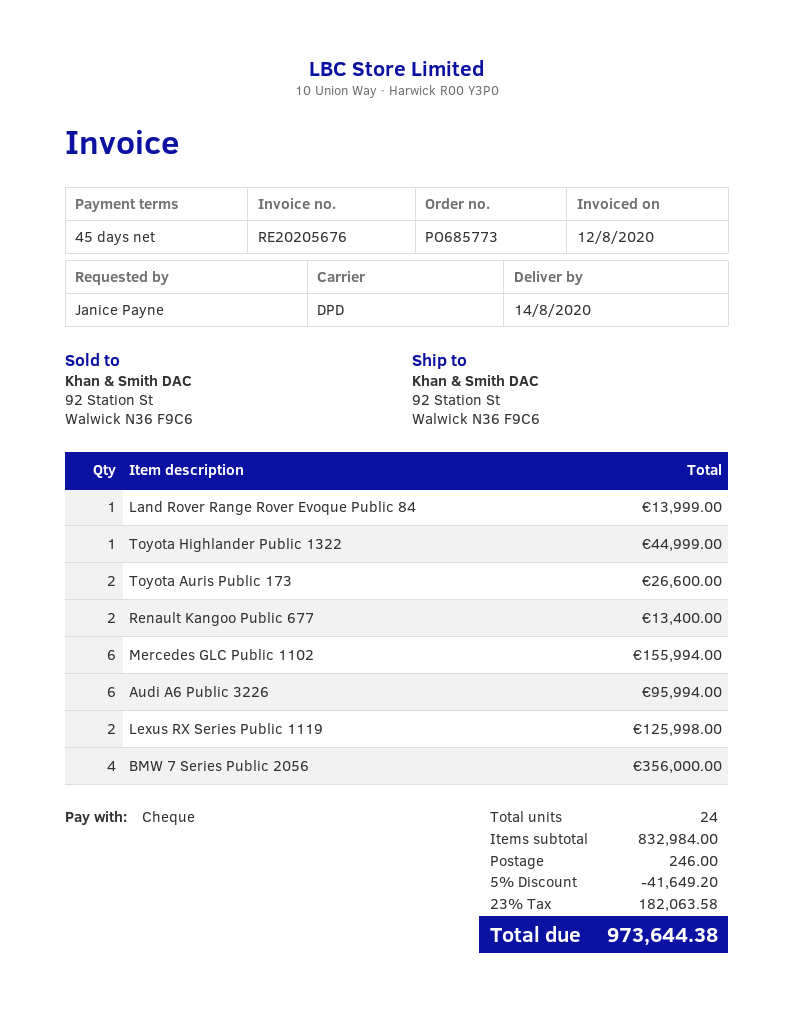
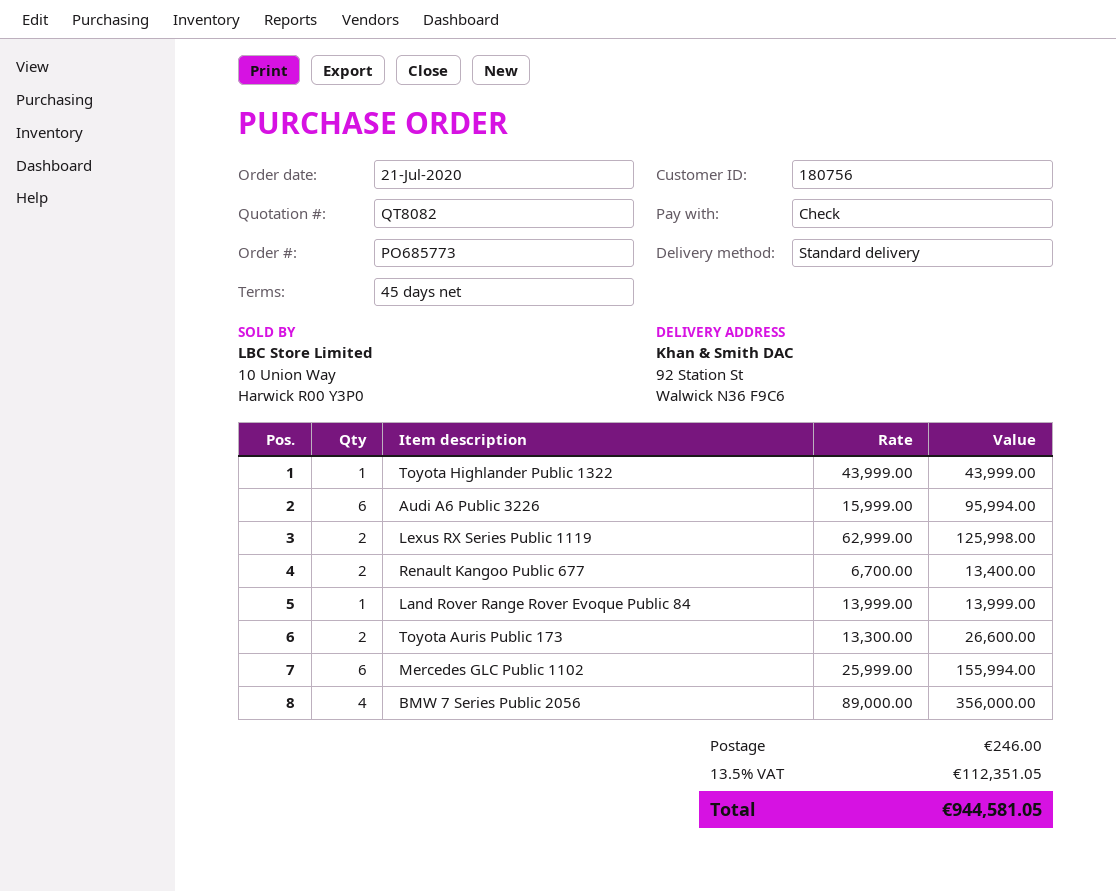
shipping method: DPD -> standard
Toyota Highlander Public 1322: 1 for 44999.00 -> 1 for 43999.00
discount: 5% = 41649.20 -> none
tax: 23% = 182063.58 -> 13.5% = 112351.05
total: 973644.38 -> 944581.05

